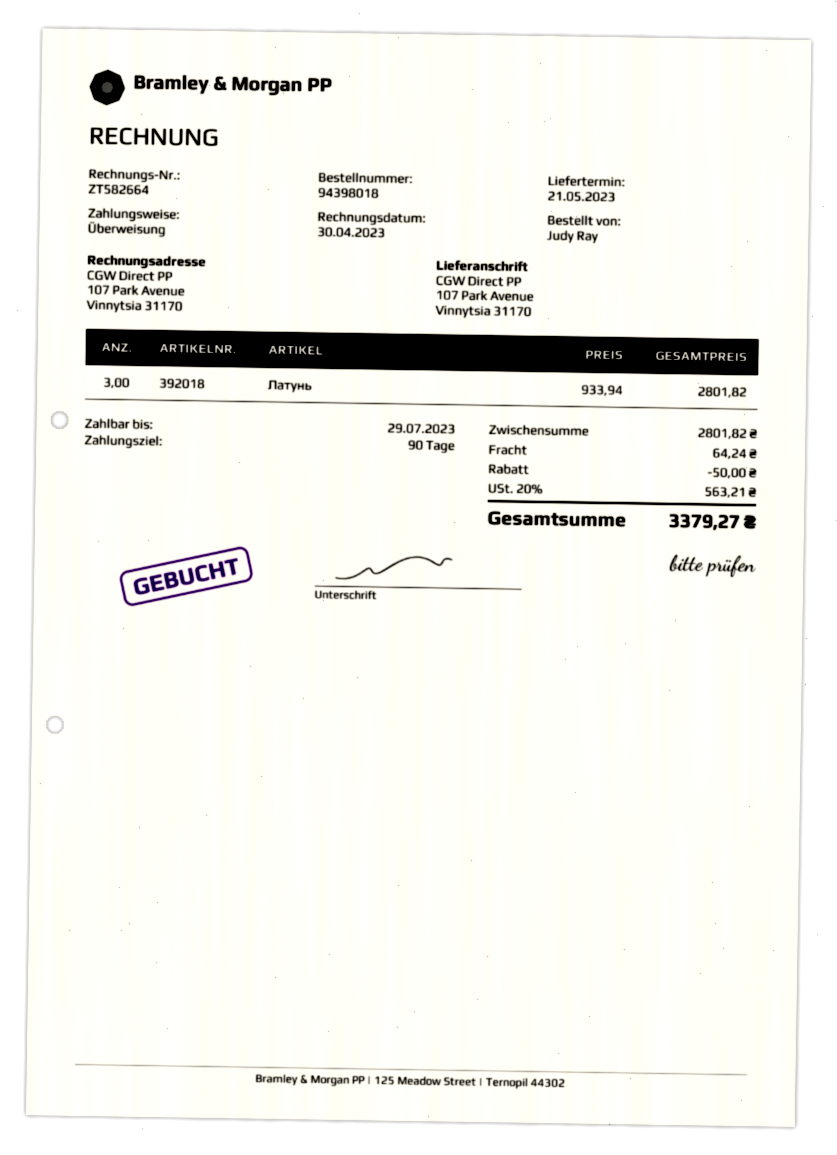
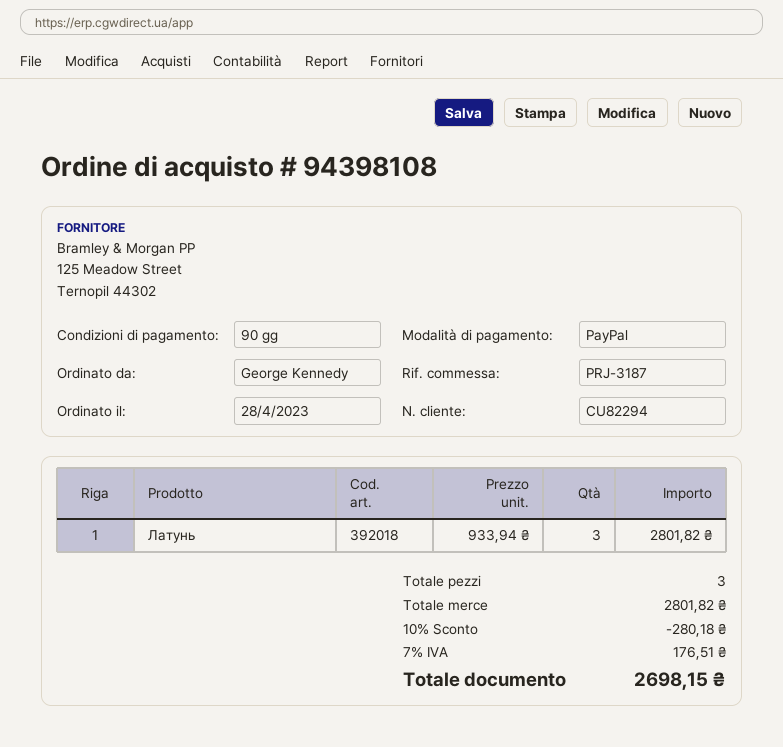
order number: 94398018 -> 94398108
ordered by: Judy Ray -> George Kennedy
payment method: bank transfer -> PayPal
discount: 50.00 -> 280.18
shipping: 64.24 -> none
tax: 20% = 563.21 -> 7% = 176.51
total: 3379.27 -> 2698.15

